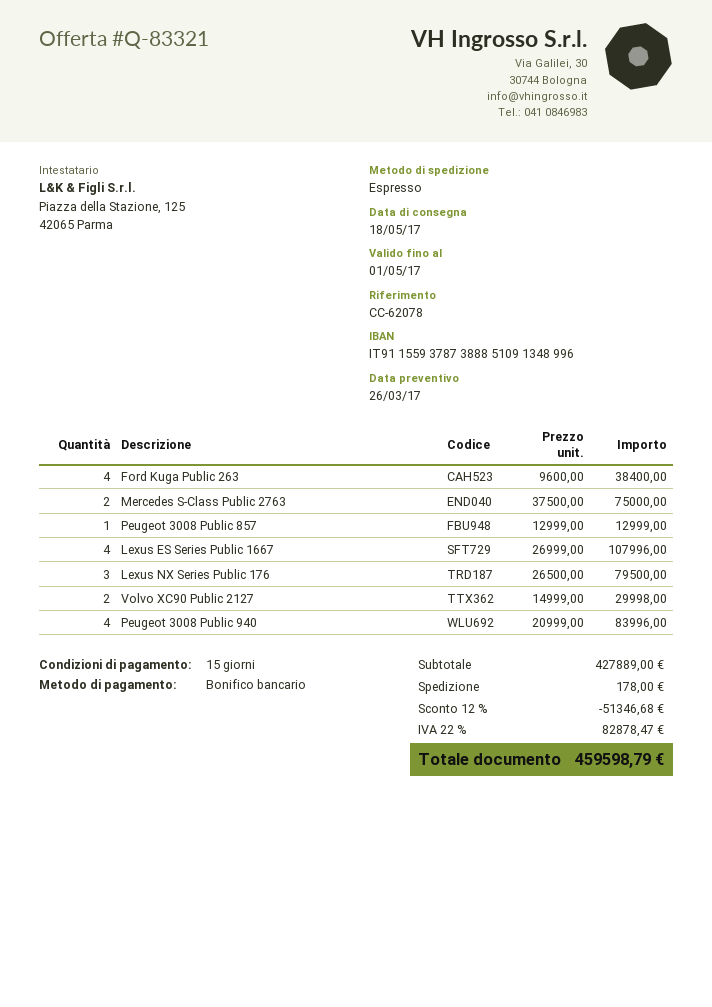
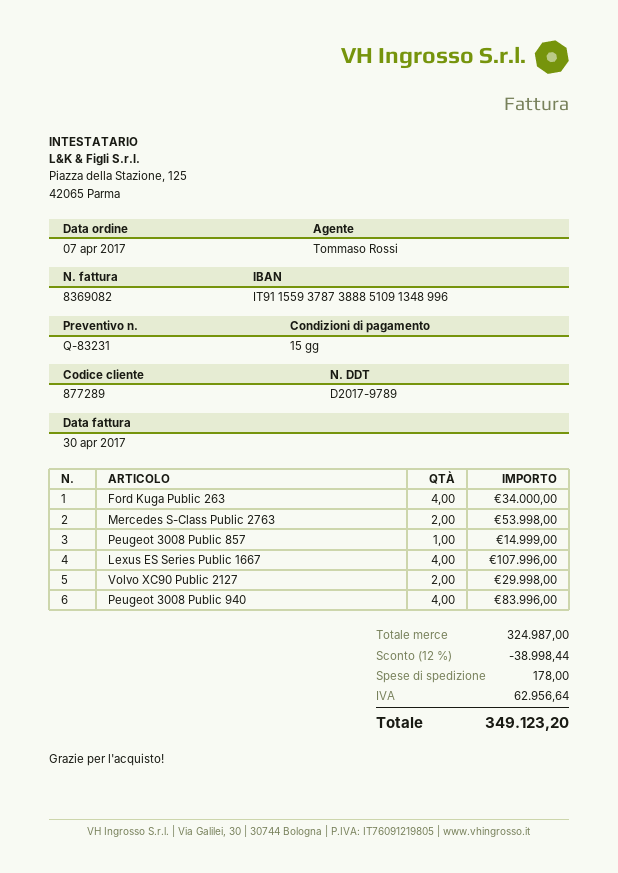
quote number: Q-83321 -> Q-83231
Ford Kuga Public 263: 4 for 38400.00 -> 4 for 34000.00
Mercedes S-Class Public 2763: 2 for 75000.00 -> 2 for 53998.00
Peugeot 3008 Public 857: 1 for 12999.00 -> 1 for 14999.00
Lexus NX Series Public 176: 3 for 79500.00 -> none
subtotal: 427889.00 -> 324987.00
discount: 12% = 51346.68 -> 12% = 38998.44
tax: 82878.47 -> 62956.64
total: 459598.79 -> 349123.20

